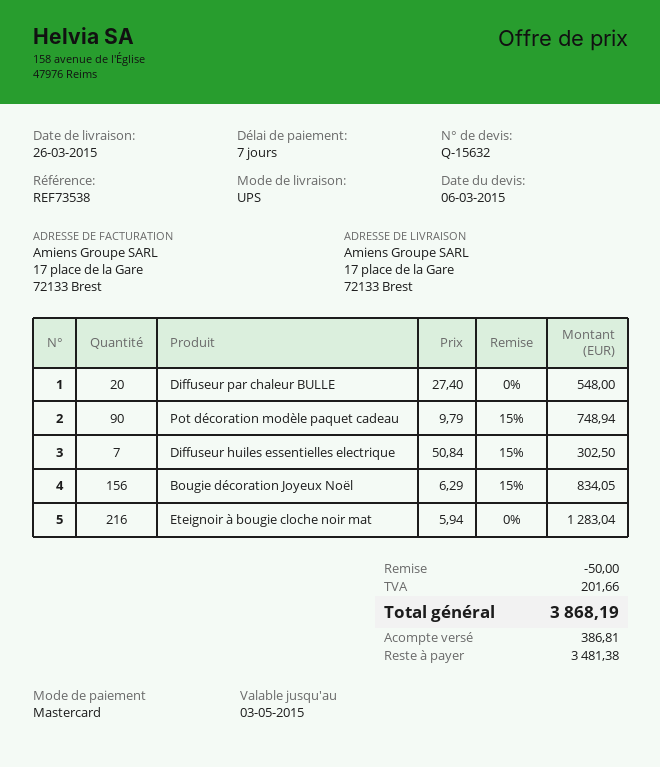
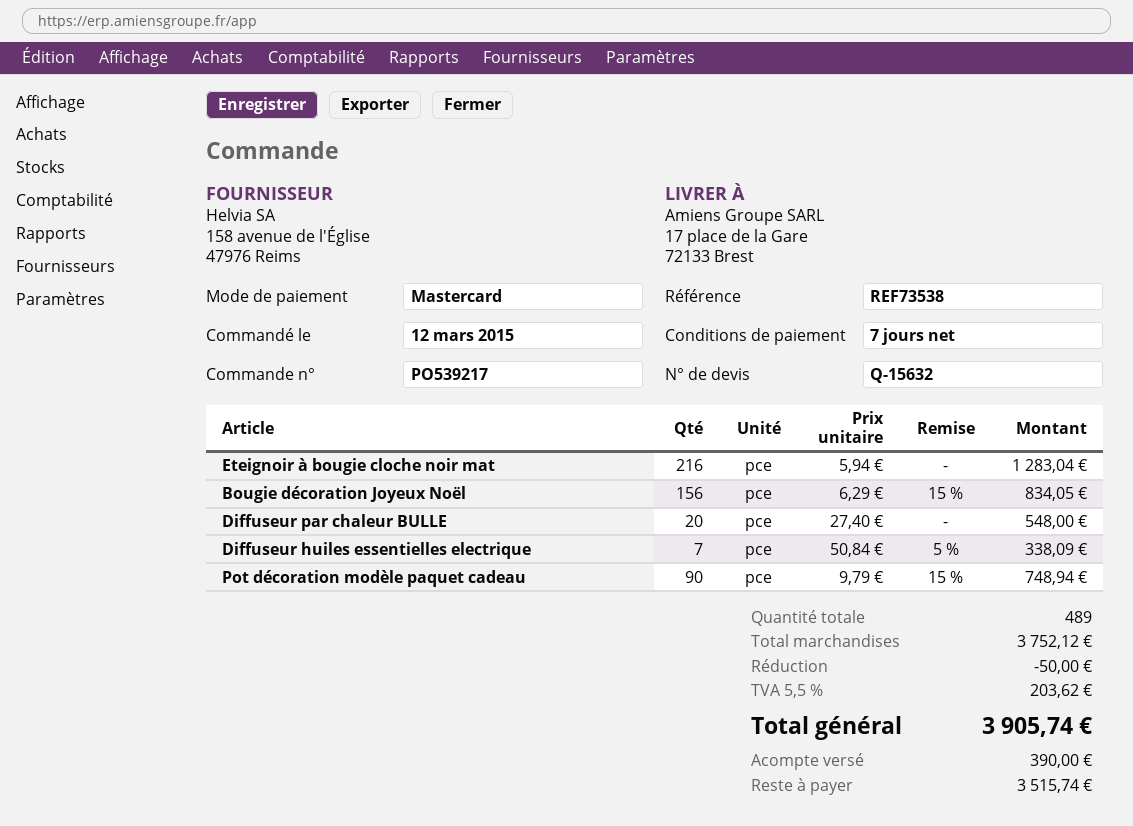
Diffuseur huiles essentielles electrique: 7 x 50.84 - 15% = 302.50 -> 7 x 50.84 - 5% = 338.09
tax: 201.66 -> 203.62
total: 3868.19 -> 3905.74
deposit: 386.81 -> 390.00
balance: 3481.38 -> 3515.74

